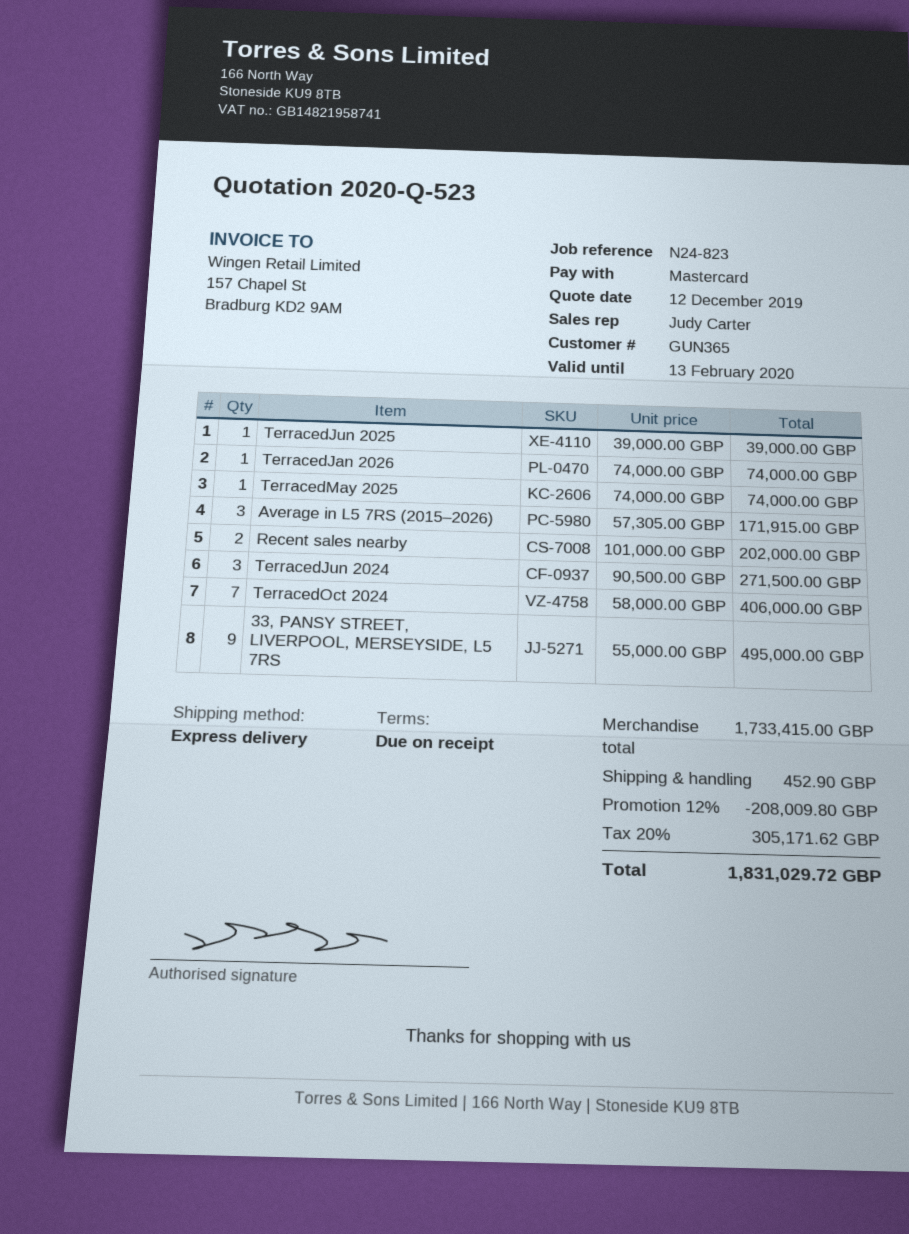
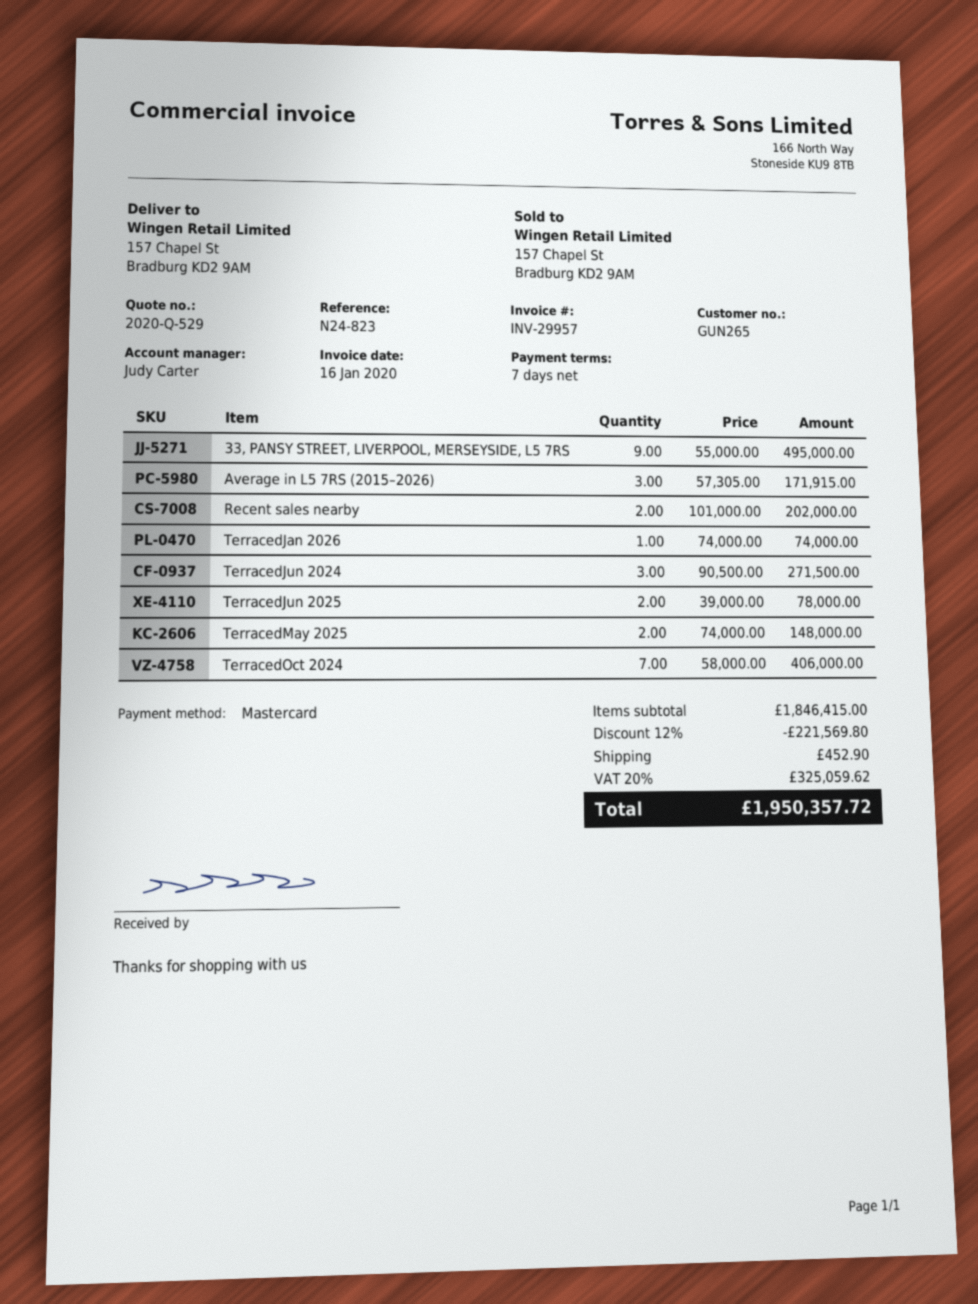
quote number: 2020-Q-523 -> 2020-Q-529
payment terms: on receipt -> 7 days
customer number: GUN365 -> GUN265
TerracedJun 2025: 1 x 39000.00 = 39000.00 -> 2 x 39000.00 = 78000.00
TerracedMay 2025: 1 x 74000.00 = 74000.00 -> 2 x 74000.00 = 148000.00
subtotal: 1733415.00 -> 1846415.00
discount: 12% = 208009.80 -> 12% = 221569.80
tax: 20% = 305171.62 -> 20% = 325059.62
total: 1831029.72 -> 1950357.72

